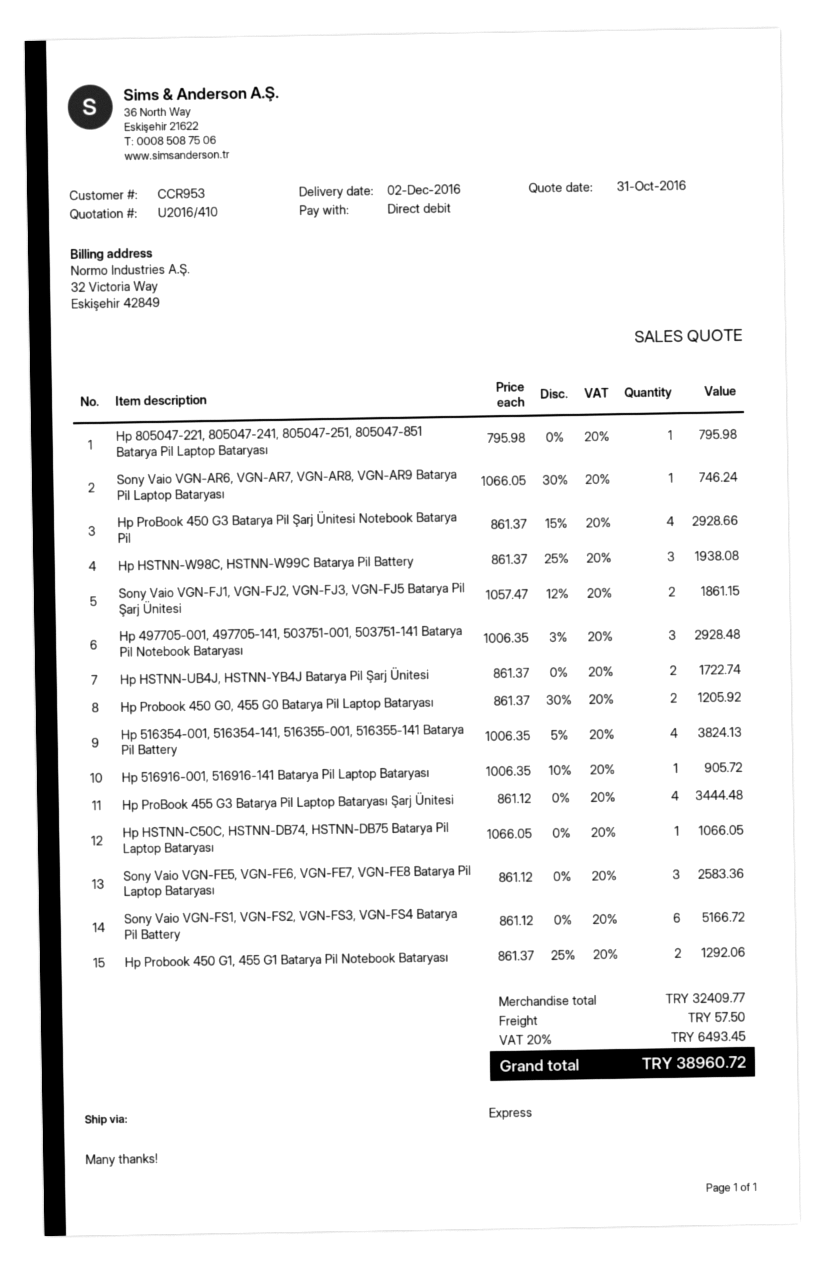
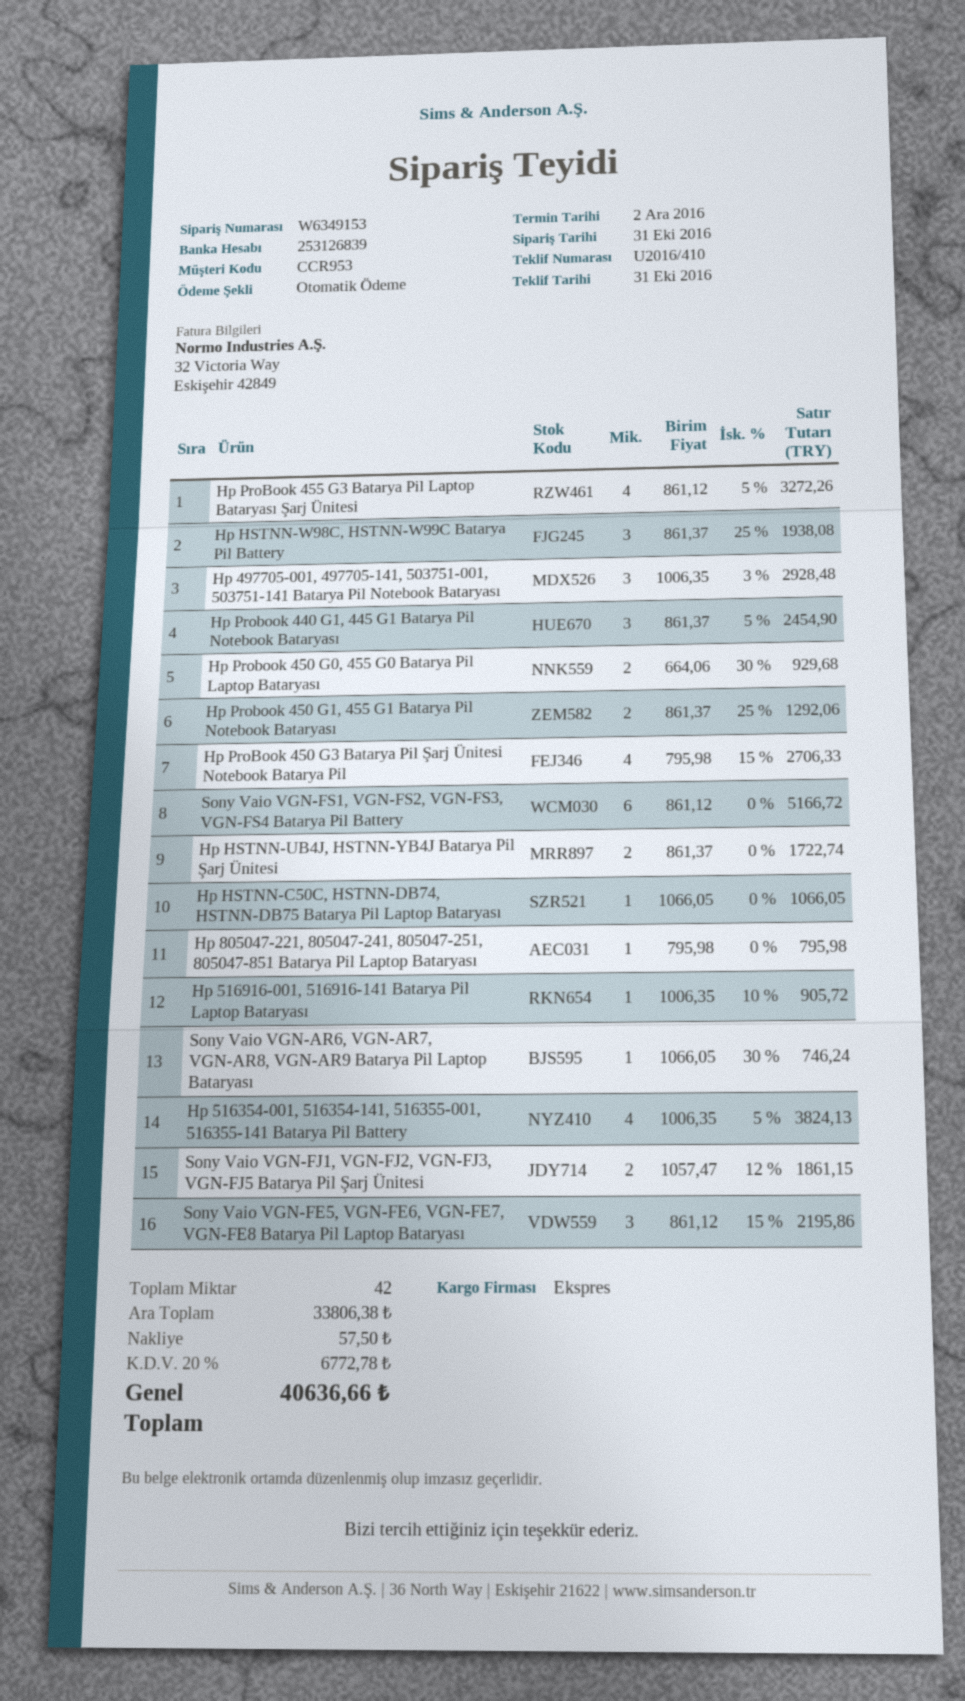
Hp ProBook 450 G3 Batarya Pil Şarj Ünitesi Notebook Batarya Pil: 4 x 861.37 - 15% = 2928.66 -> 4 x 795.98 - 15% = 2706.33
Hp Probook 450 G0, 455 G0 Batarya Pil Laptop Bataryası: 2 x 861.37 - 30% = 1205.92 -> 2 x 664.06 - 30% = 929.68
Hp ProBook 455 G3 Batarya Pil Laptop Bataryası Şarj Ünitesi: 4 x 861.12 = 3444.48 -> 4 x 861.12 - 5% = 3272.26
Sony Vaio VGN-FE5, VGN-FE6, VGN-FE7, VGN-FE8 Batarya Pil Laptop Bataryası: 3 x 861.12 = 2583.36 -> 3 x 861.12 - 15% = 2195.86
Hp Probook 440 G1, 445 G1 Batarya Pil Notebook Bataryası: none -> 3 x 861.37 - 5% = 2454.90
subtotal: 32409.77 -> 33806.38
tax: 20% = 6493.45 -> 20% = 6772.78
total: 38960.72 -> 40636.66

